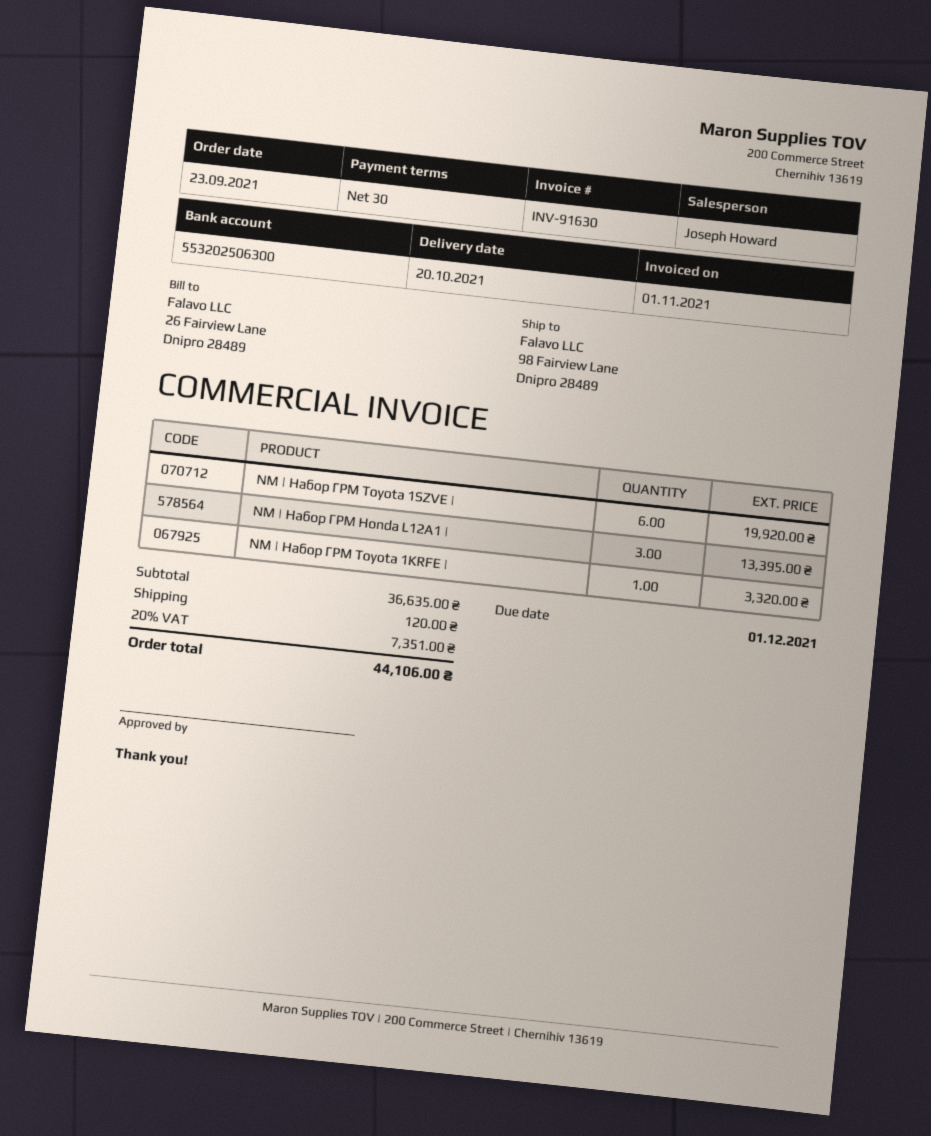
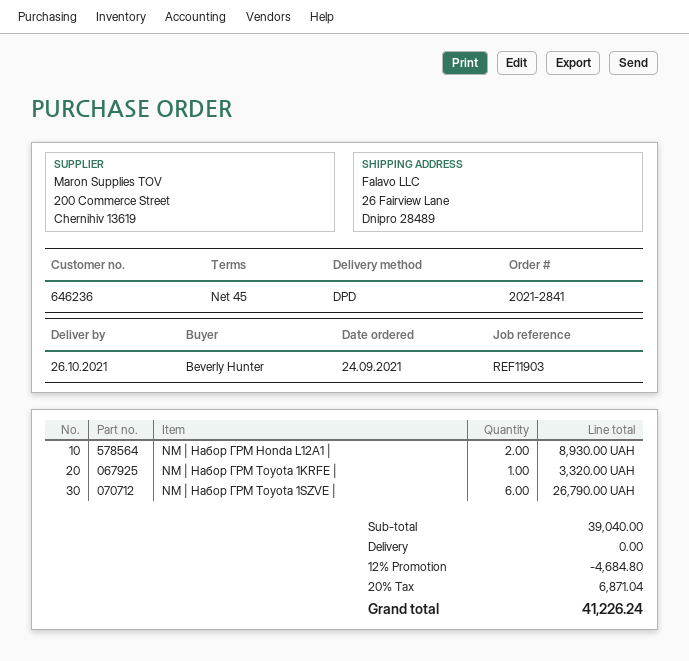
order date: 2021-09-23 -> 2021-09-24
delivery date: 2021-10-20 -> 2021-10-26
payment terms: 30 days -> 45 days
ship to: 98 Fairview Lane, Dnipro 28489 -> 26 Fairview Lane, Dnipro 28489
NM | Набор ГРМ Toyota 1SZVE |: 6 for 19920.00 -> 6 for 26790.00
NM | Набор ГРМ Honda L12A1 |: 3 for 13395.00 -> 2 for 8930.00
subtotal: 36635.00 -> 39040.00
discount: none -> 12% = 4684.80
shipping: 120.00 -> 0.00
tax: 20% = 7351.00 -> 20% = 6871.04
total: 44106.00 -> 41226.24

